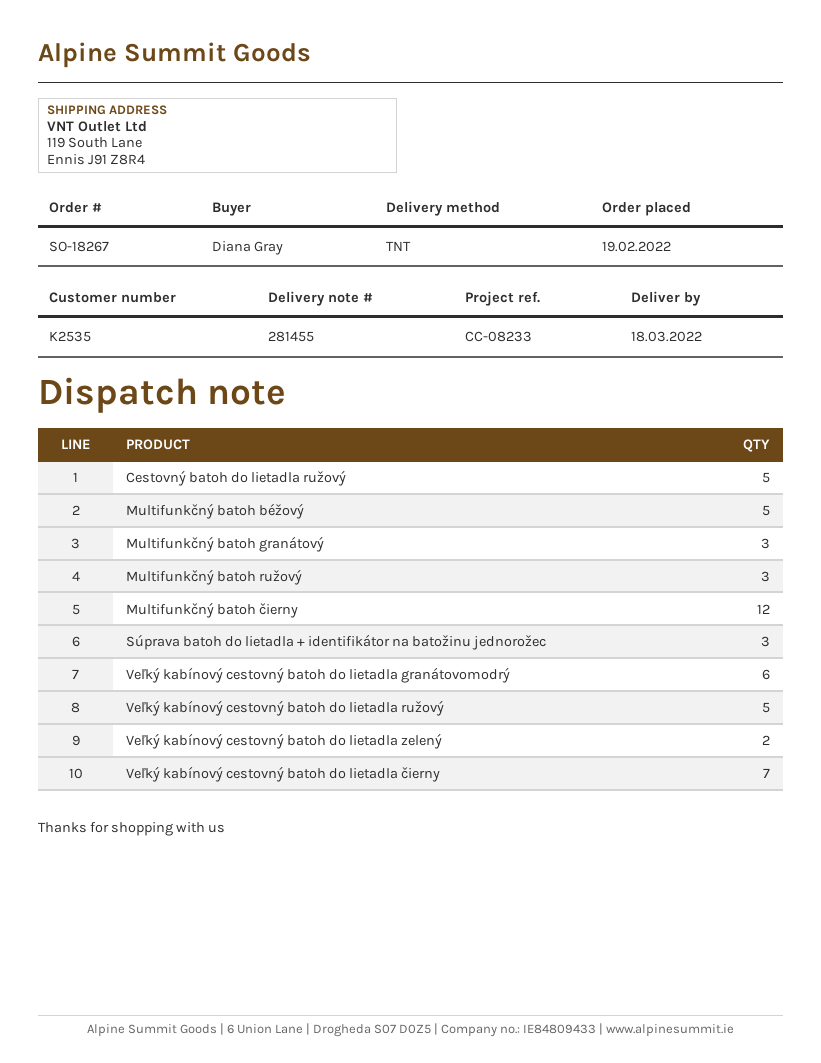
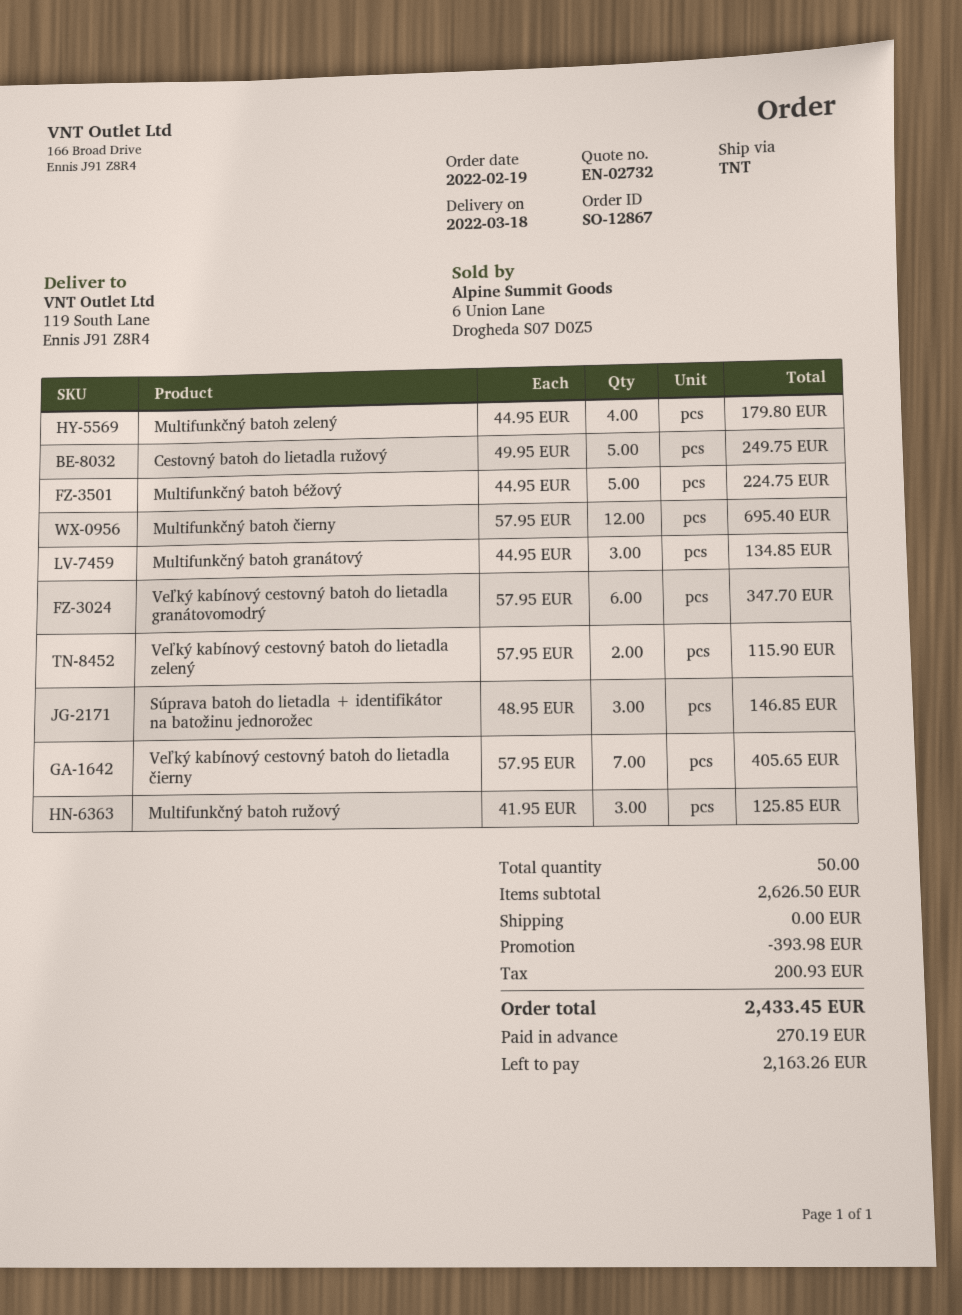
order number: SO-18267 -> SO-12867
Veľký kabínový cestovný batoh do lietadla ružový: 5 -> none
Multifunkčný batoh zelený: none -> 4

